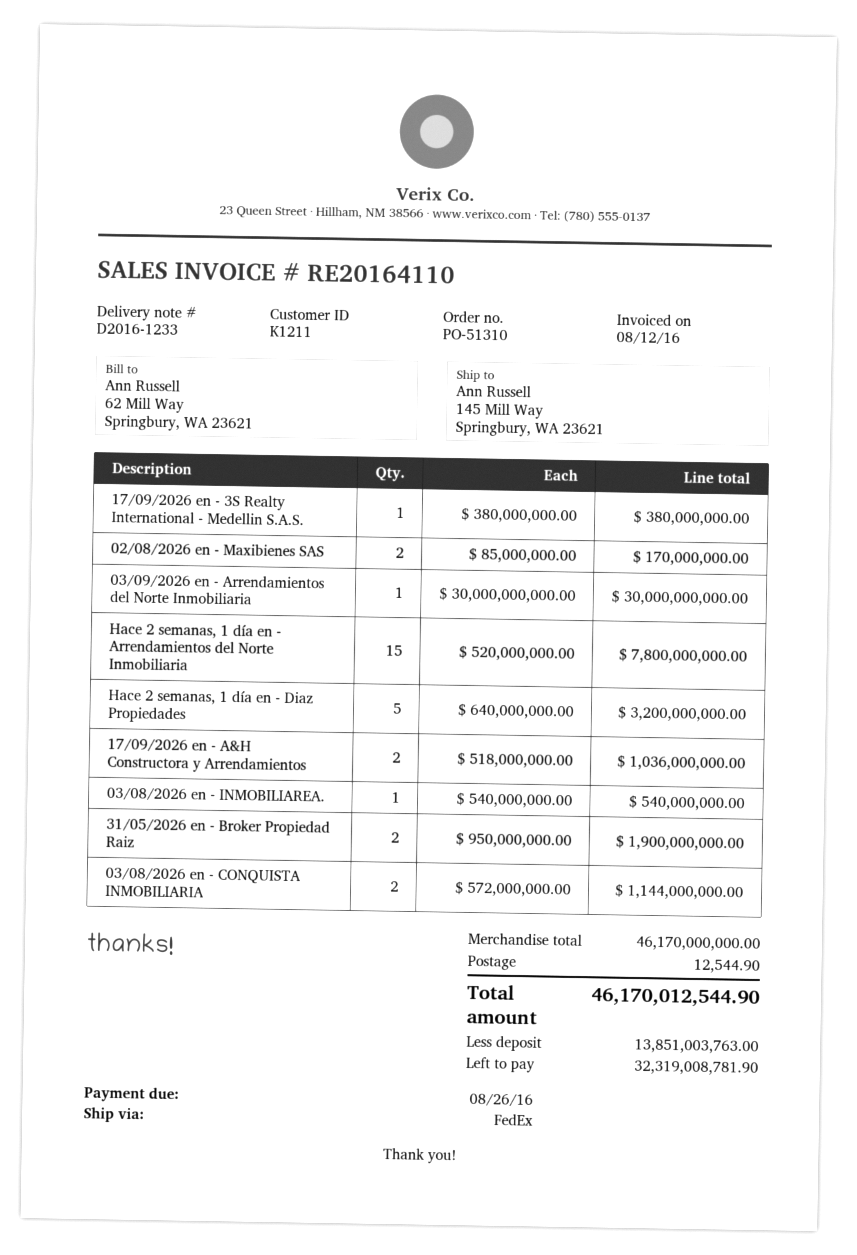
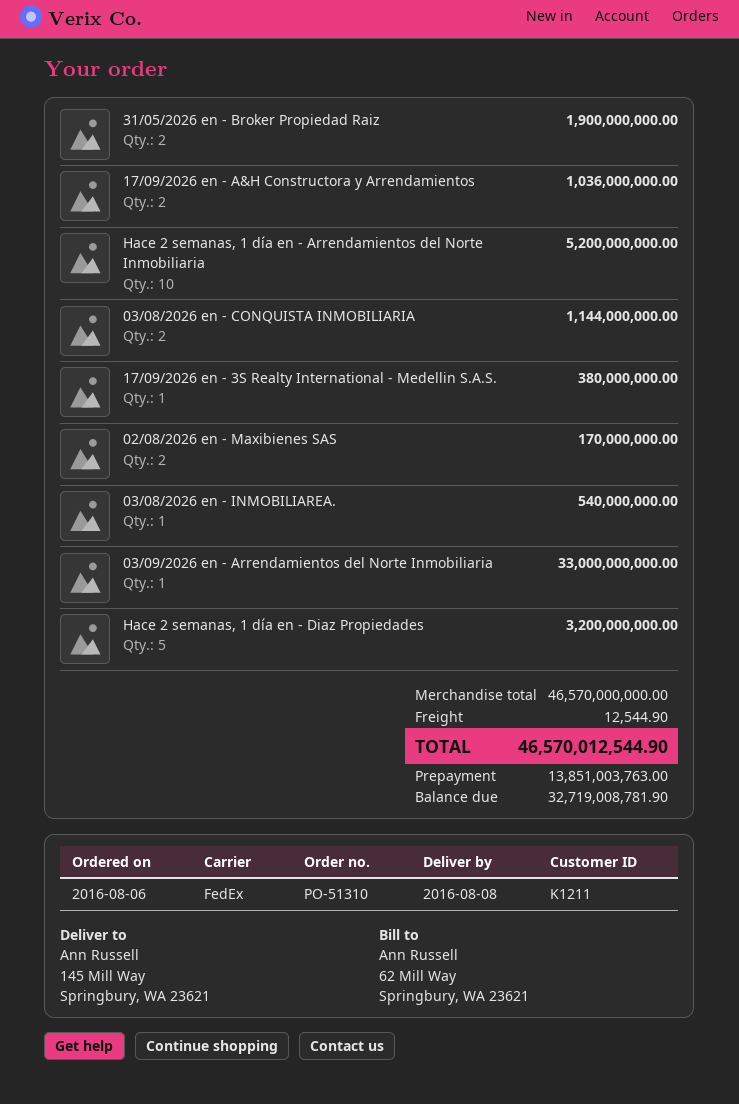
03/09/2026 en - Arrendamientos del Norte Inmobiliaria: 1 for 30000000000.00 -> 1 for 33000000000.00
Hace 2 semanas, 1 día en - Arrendamientos del Norte Inmobiliaria: 15 for 7800000000.00 -> 10 for 5200000000.00
subtotal: 46170000000.00 -> 46570000000.00
total: 46170012544.90 -> 46570012544.90
balance: 32319008781.90 -> 32719008781.90

